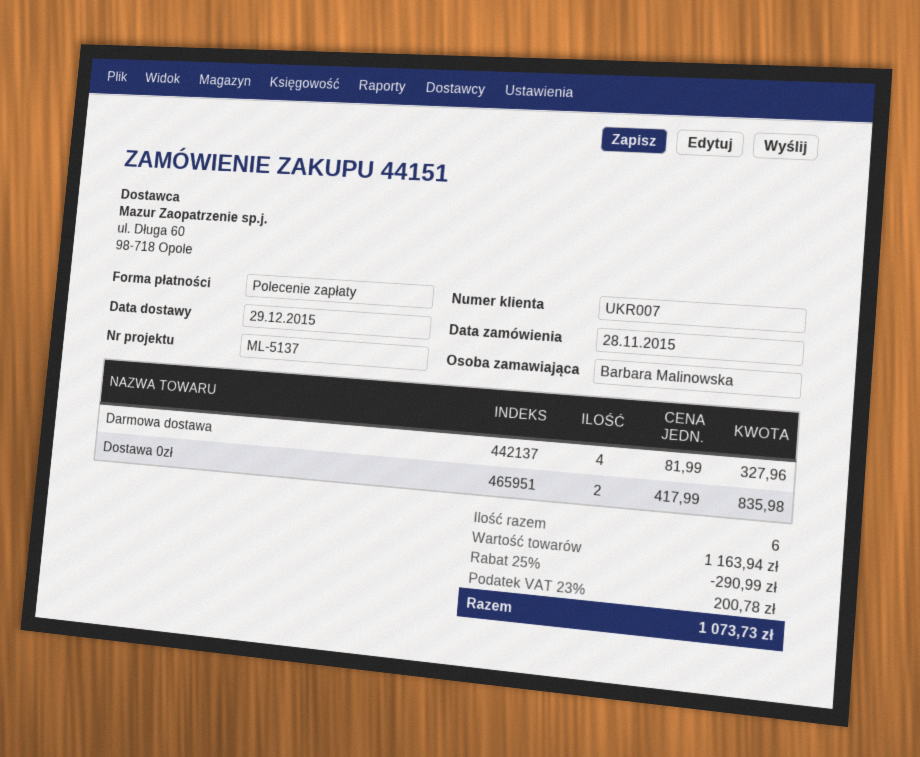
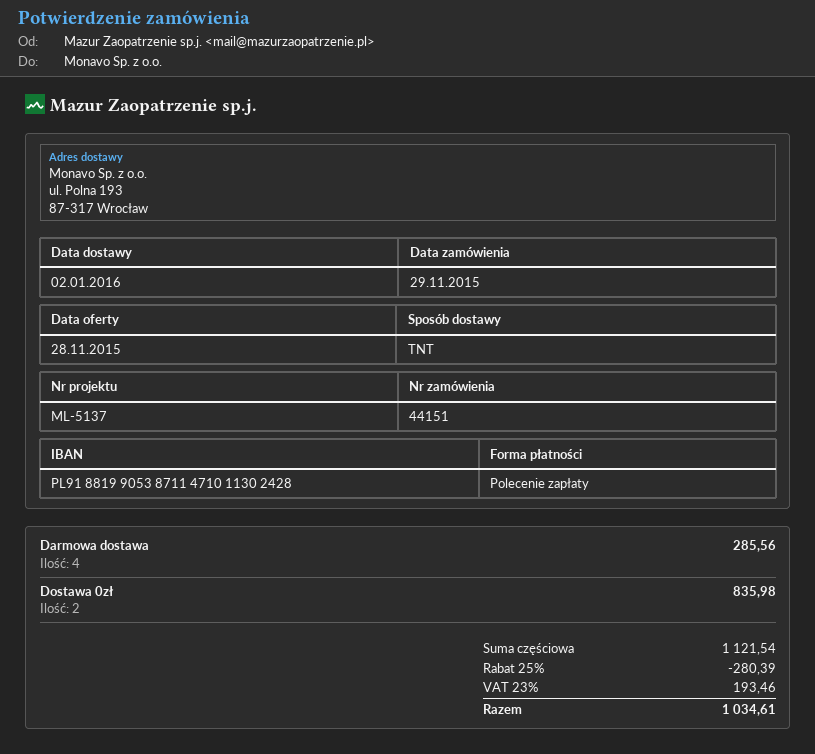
order date: 2015-11-28 -> 2015-11-29
delivery date: 2015-12-29 -> 2016-01-02
Darmowa dostawa: 4 for 327.96 -> 4 for 285.56
subtotal: 1163.94 -> 1121.54
discount: 25% = 290.99 -> 25% = 280.39
tax: 23% = 200.78 -> 23% = 193.46
total: 1073.73 -> 1034.61

